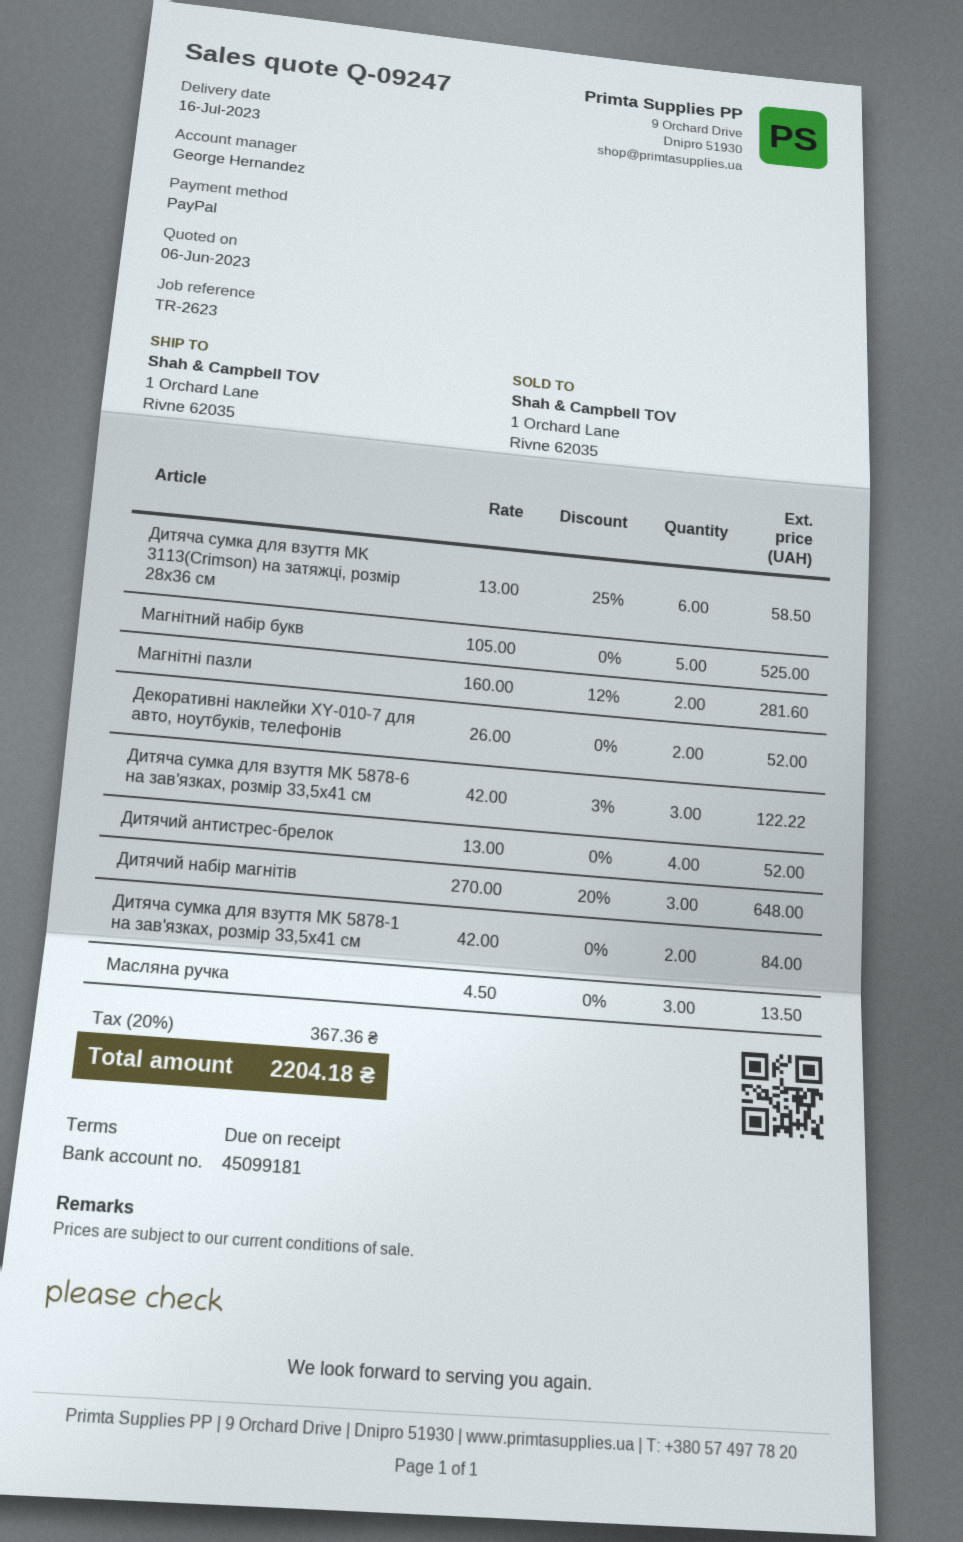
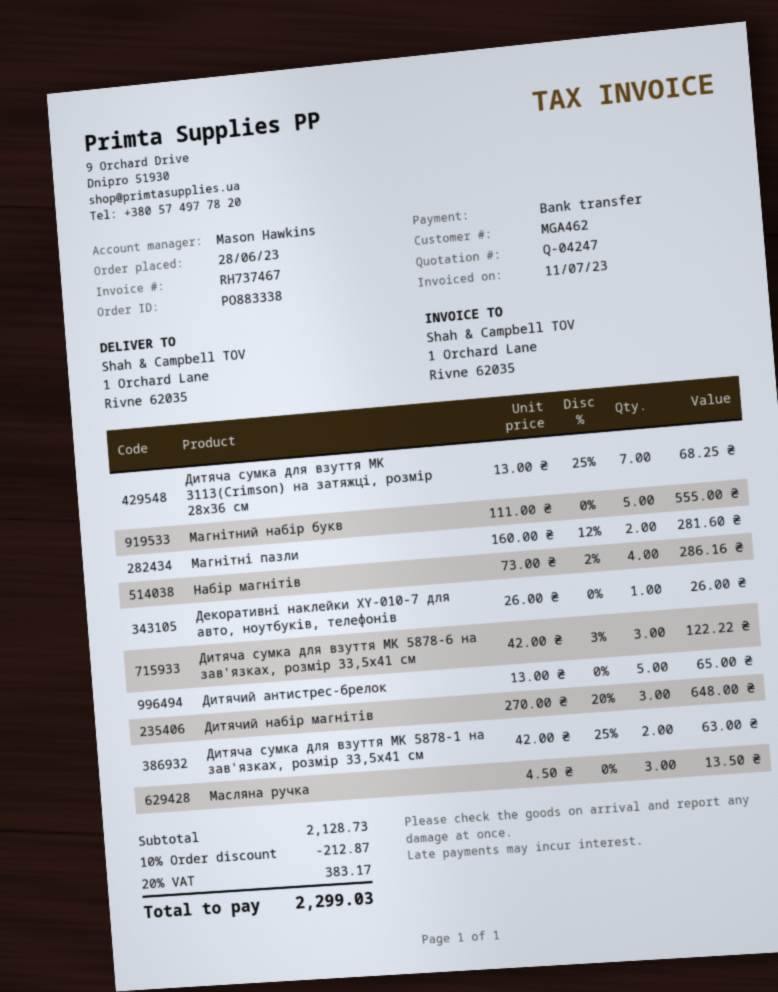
quote number: Q-09247 -> Q-04247
sales rep: George Hernandez -> Mason Hawkins
payment method: PayPal -> bank transfer
Дитяча сумка для взуття MK 3113(Crimson) на затяжці, розмір 28х36 см: 6 x 13.00 - 25% = 58.50 -> 7 x 13.00 - 25% = 68.25
Магнітний набір букв: 5 x 105.00 = 525.00 -> 5 x 111.00 = 555.00
Декоративні наклейки XY-010-7 для авто, ноутбуків, телефонів: 2 x 26.00 = 52.00 -> 1 x 26.00 = 26.00
Дитячий антистрес-брелок: 4 x 13.00 = 52.00 -> 5 x 13.00 = 65.00
Дитяча сумка для взуття MK 5878-1 на зав'язках, розмір 33,5х41 см: 2 x 42.00 = 84.00 -> 2 x 42.00 - 25% = 63.00
Набір магнітів: none -> 4 x 73.00 - 2% = 286.16
discount: none -> 10% = 212.87
tax: 20% = 367.36 -> 20% = 383.17
total: 2204.18 -> 2299.03

